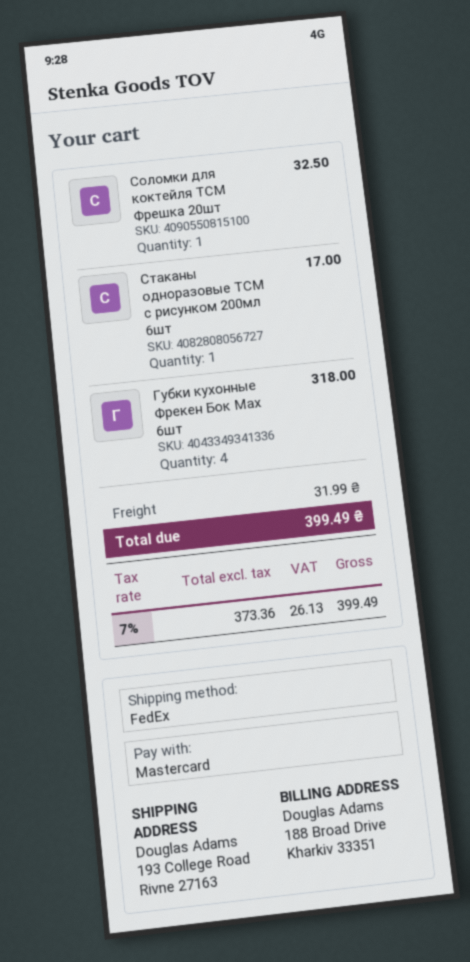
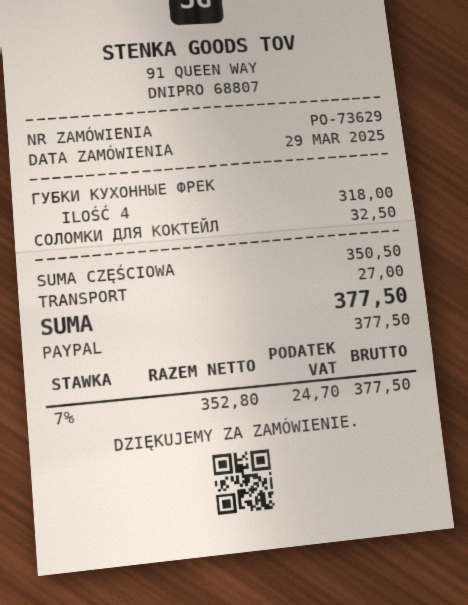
payment method: Mastercard -> PayPal
Стаканы одноразовые ТСМ с рисунком 200мл 6шт: 1 for 17.00 -> none
shipping: 31.99 -> 27.00
net: 373.36 -> 352.80
tax: 7% = 26.13 -> 7% = 24.70
total: 399.49 -> 377.50

